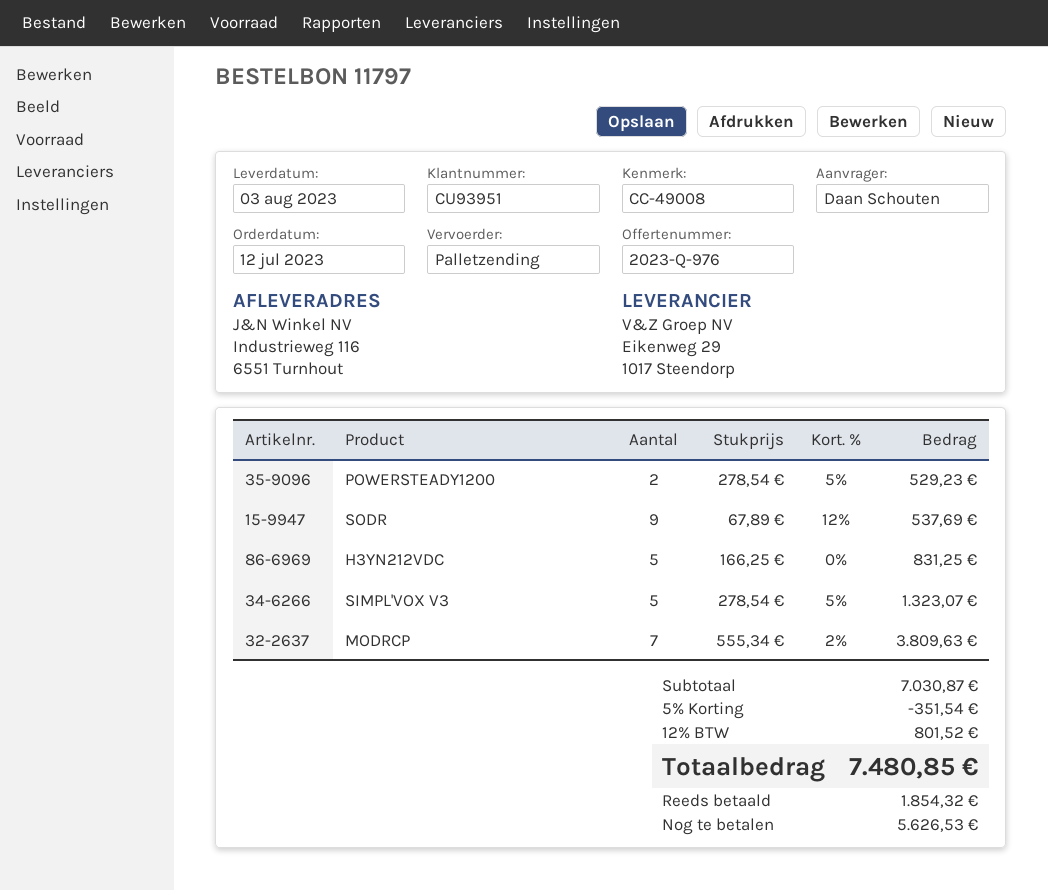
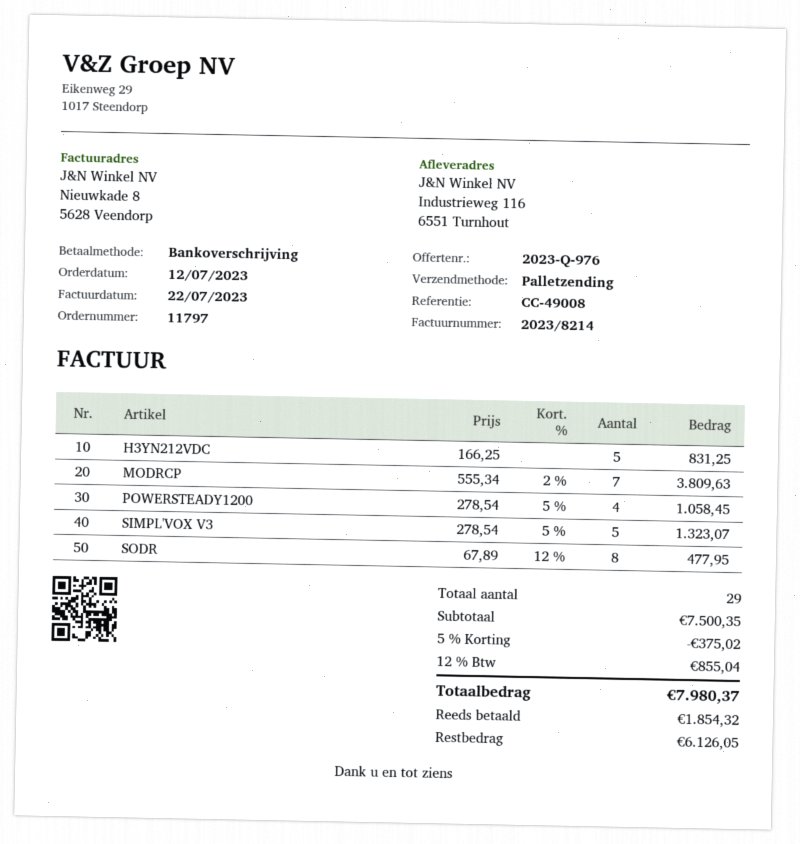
POWERSTEADY1200: 2 x 278.54 - 5% = 529.23 -> 4 x 278.54 - 5% = 1058.45
SODR: 9 x 67.89 - 12% = 537.69 -> 8 x 67.89 - 12% = 477.95
subtotal: 7030.87 -> 7500.35
discount: 5% = 351.54 -> 5% = 375.02
tax: 12% = 801.52 -> 12% = 855.04
total: 7480.85 -> 7980.37
balance: 5626.53 -> 6126.05

